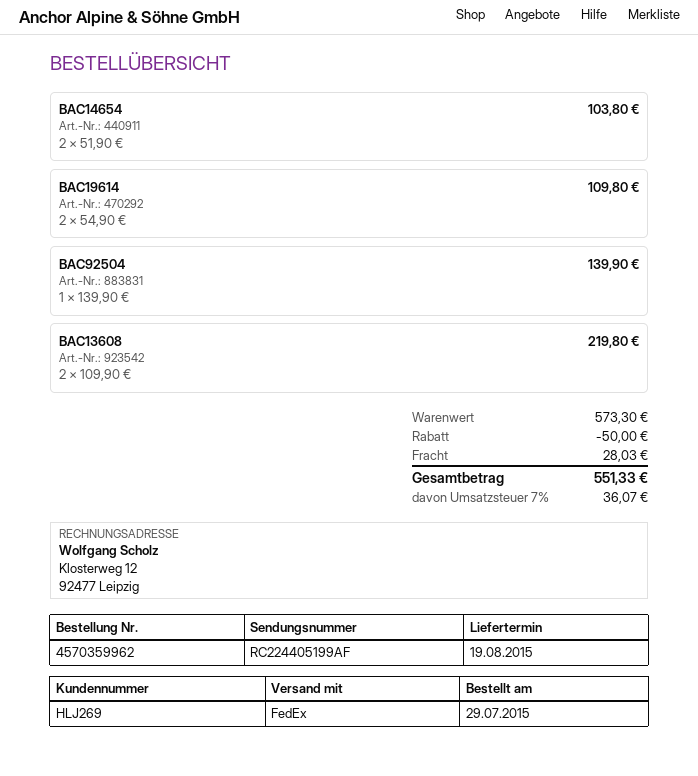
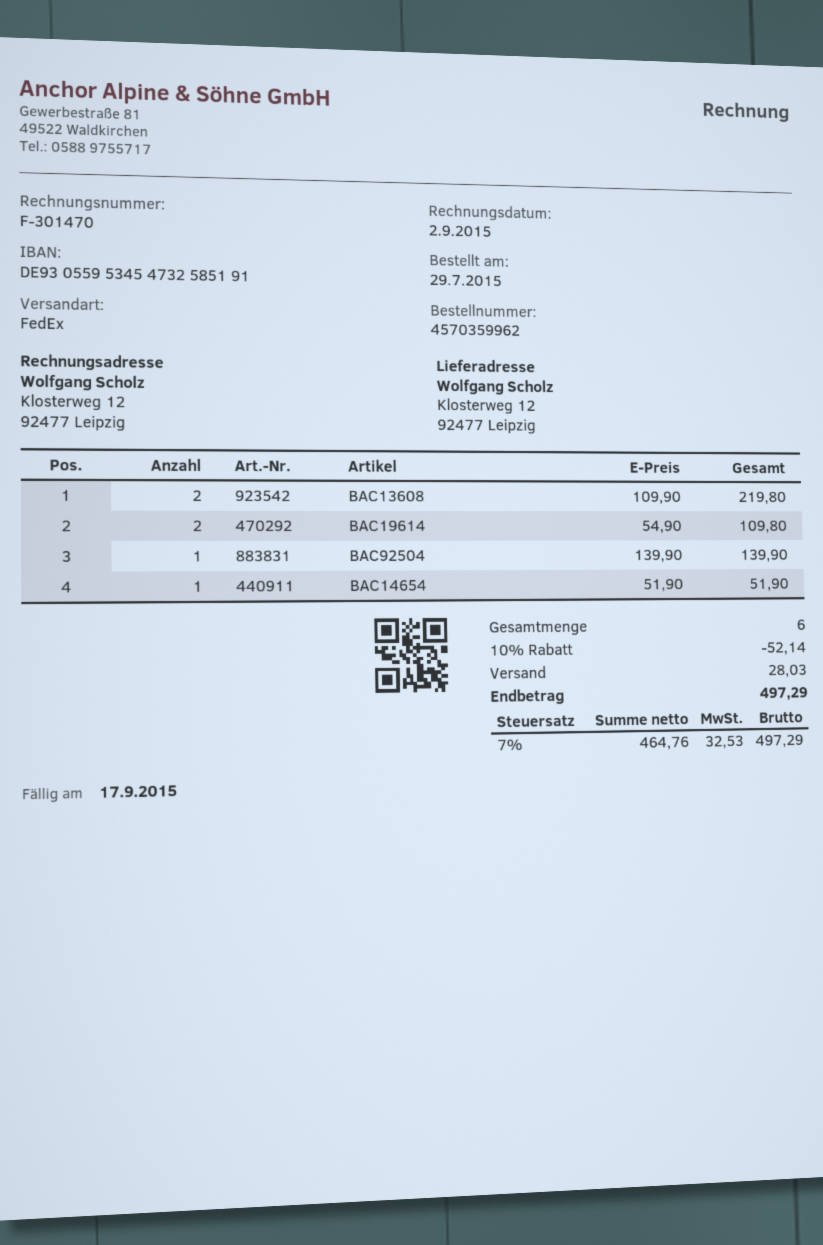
BAC14654: 2 x 51.90 = 103.80 -> 1 x 51.90 = 51.90
discount: 50.00 -> 52.14
tax: 7% = 36.07 -> 7% = 32.53
total: 551.33 -> 497.29

